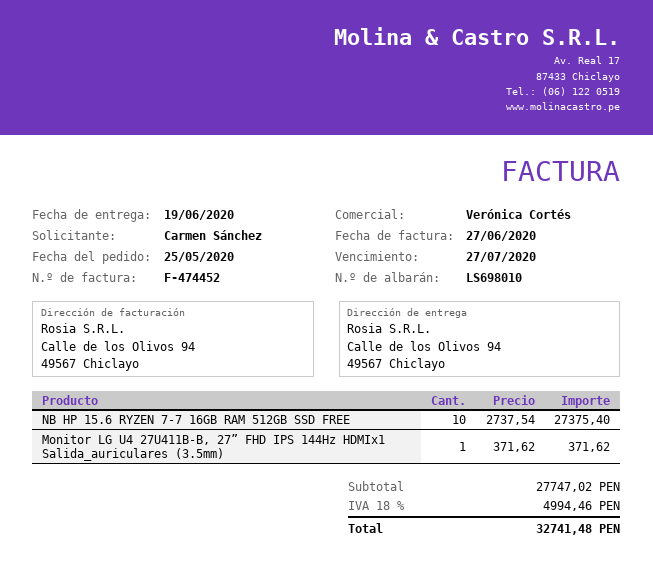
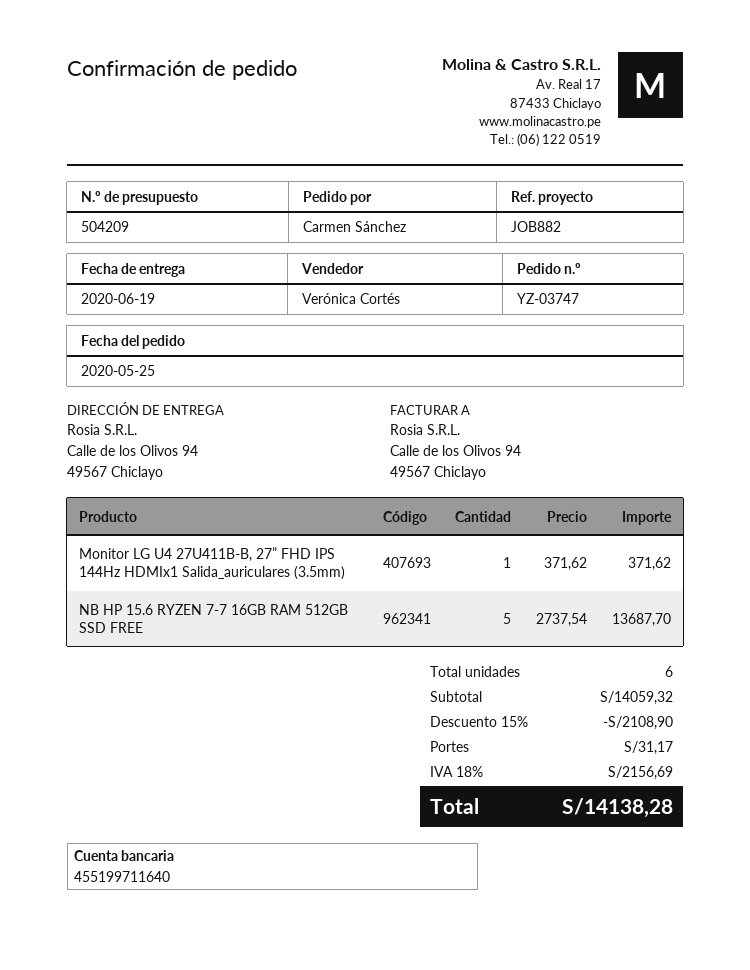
NB HP 15.6 RYZEN 7-7 16GB RAM 512GB SSD FREE: 10 x 2737.54 = 27375.40 -> 5 x 2737.54 = 13687.70
subtotal: 27747.02 -> 14059.32
discount: none -> 15% = 2108.90
shipping: none -> 31.17
tax: 18% = 4994.46 -> 18% = 2156.69
total: 32741.48 -> 14138.28

